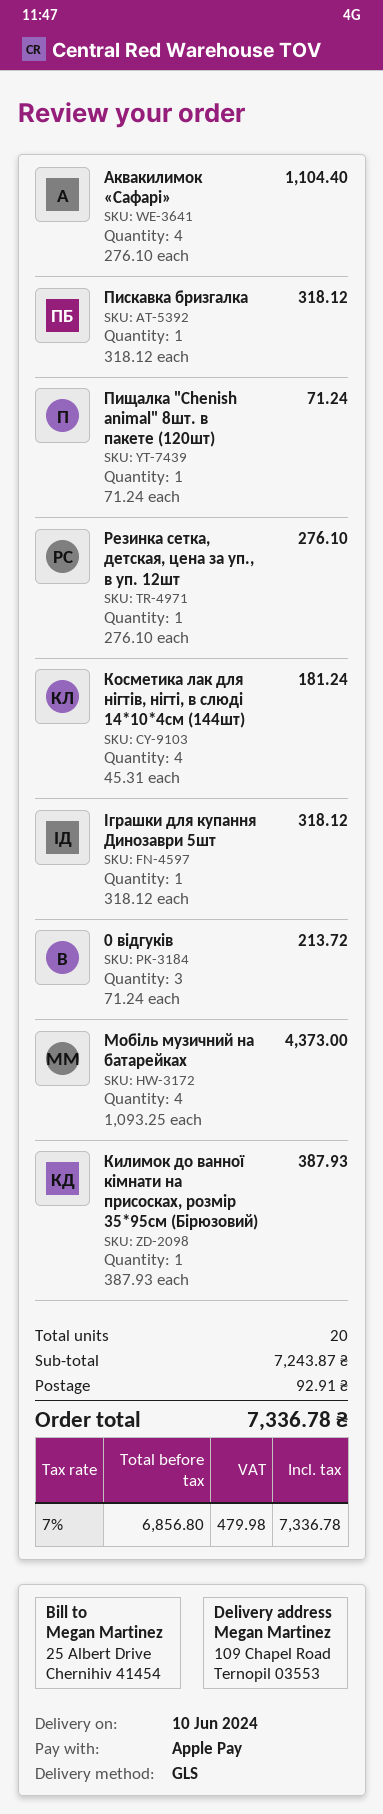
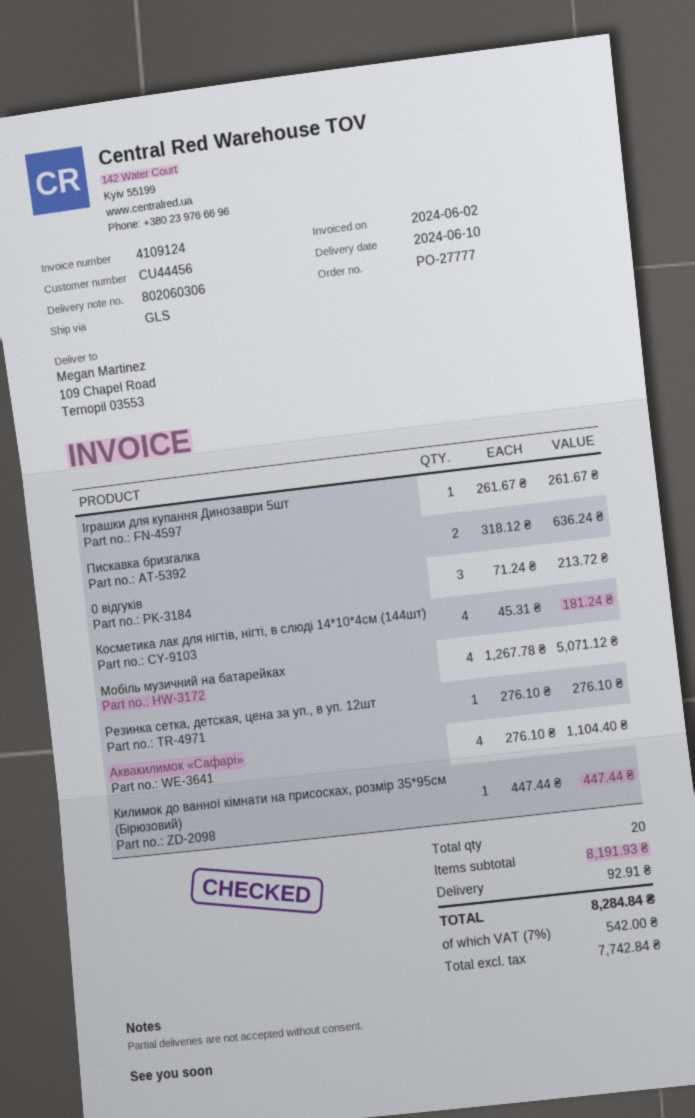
Пискавка бризгалка: 1 x 318.12 = 318.12 -> 2 x 318.12 = 636.24
Пищалка "Chenish animal" 8шт. в пакете (120шт): 1 x 71.24 = 71.24 -> none
Іграшки для купання Динозаври 5шт: 1 x 318.12 = 318.12 -> 1 x 261.67 = 261.67
Мобіль музичний на батарейках: 4 x 1093.25 = 4373.00 -> 4 x 1267.78 = 5071.12
Килимок до ванної кімнати на присосках, розмір 35*95см (Бірюзовий): 1 x 387.93 = 387.93 -> 1 x 447.44 = 447.44
subtotal: 7243.87 -> 8191.93
net: 6856.80 -> 7742.84
tax: 7% = 479.98 -> 7% = 542.00
total: 7336.78 -> 8284.84

